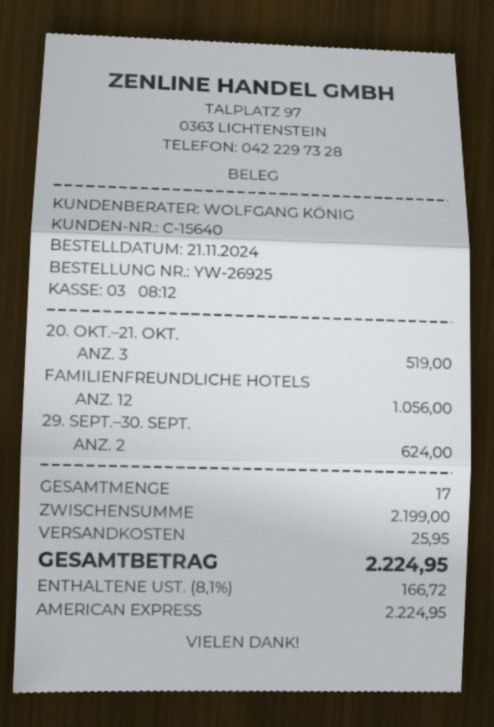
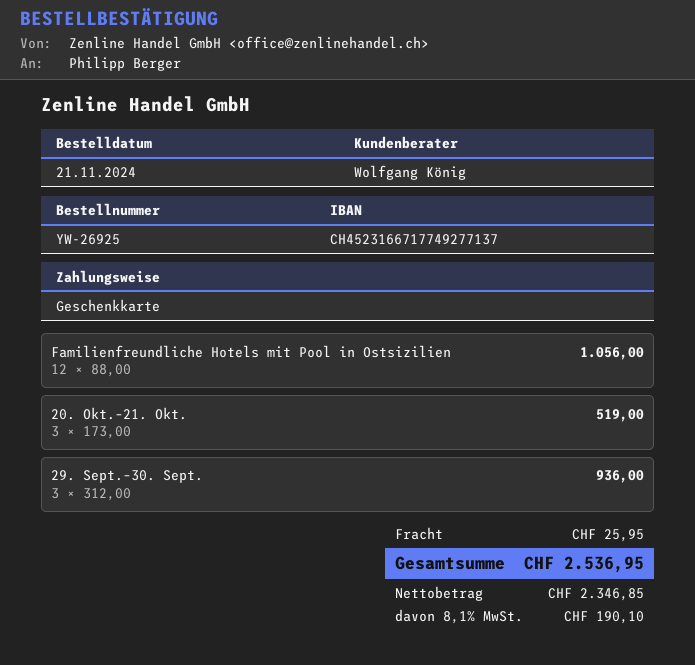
payment method: American Express -> gift card
29. SEPT.–30. SEPT.: 2 for 624.00 -> 3 for 936.00
tax: 8.1% = 166.72 -> 8.1% = 190.10
total: 2224.95 -> 2536.95

